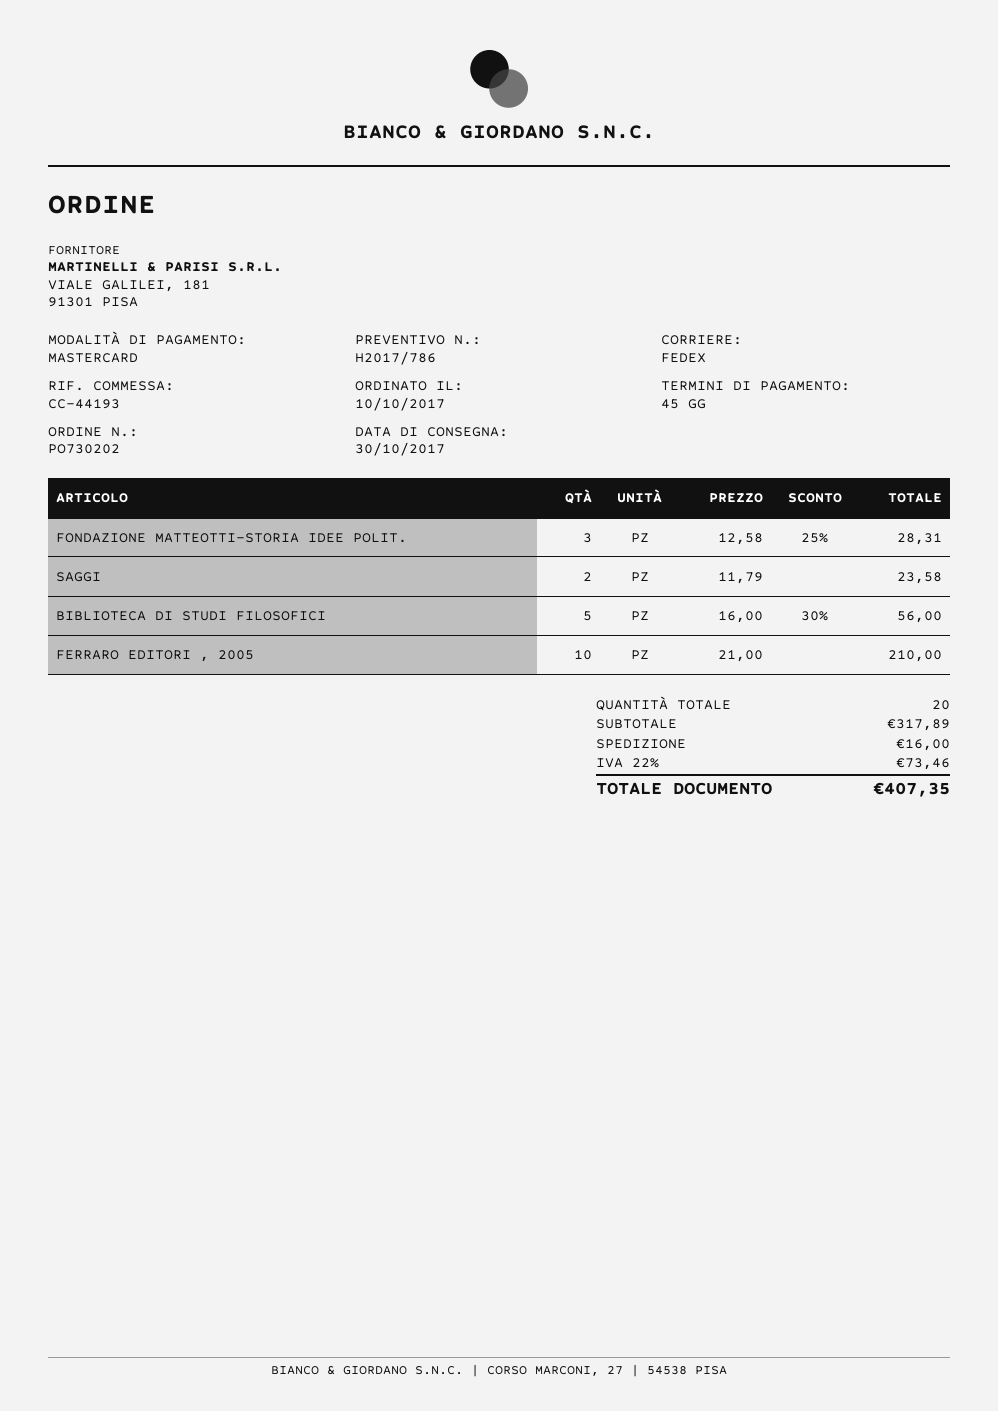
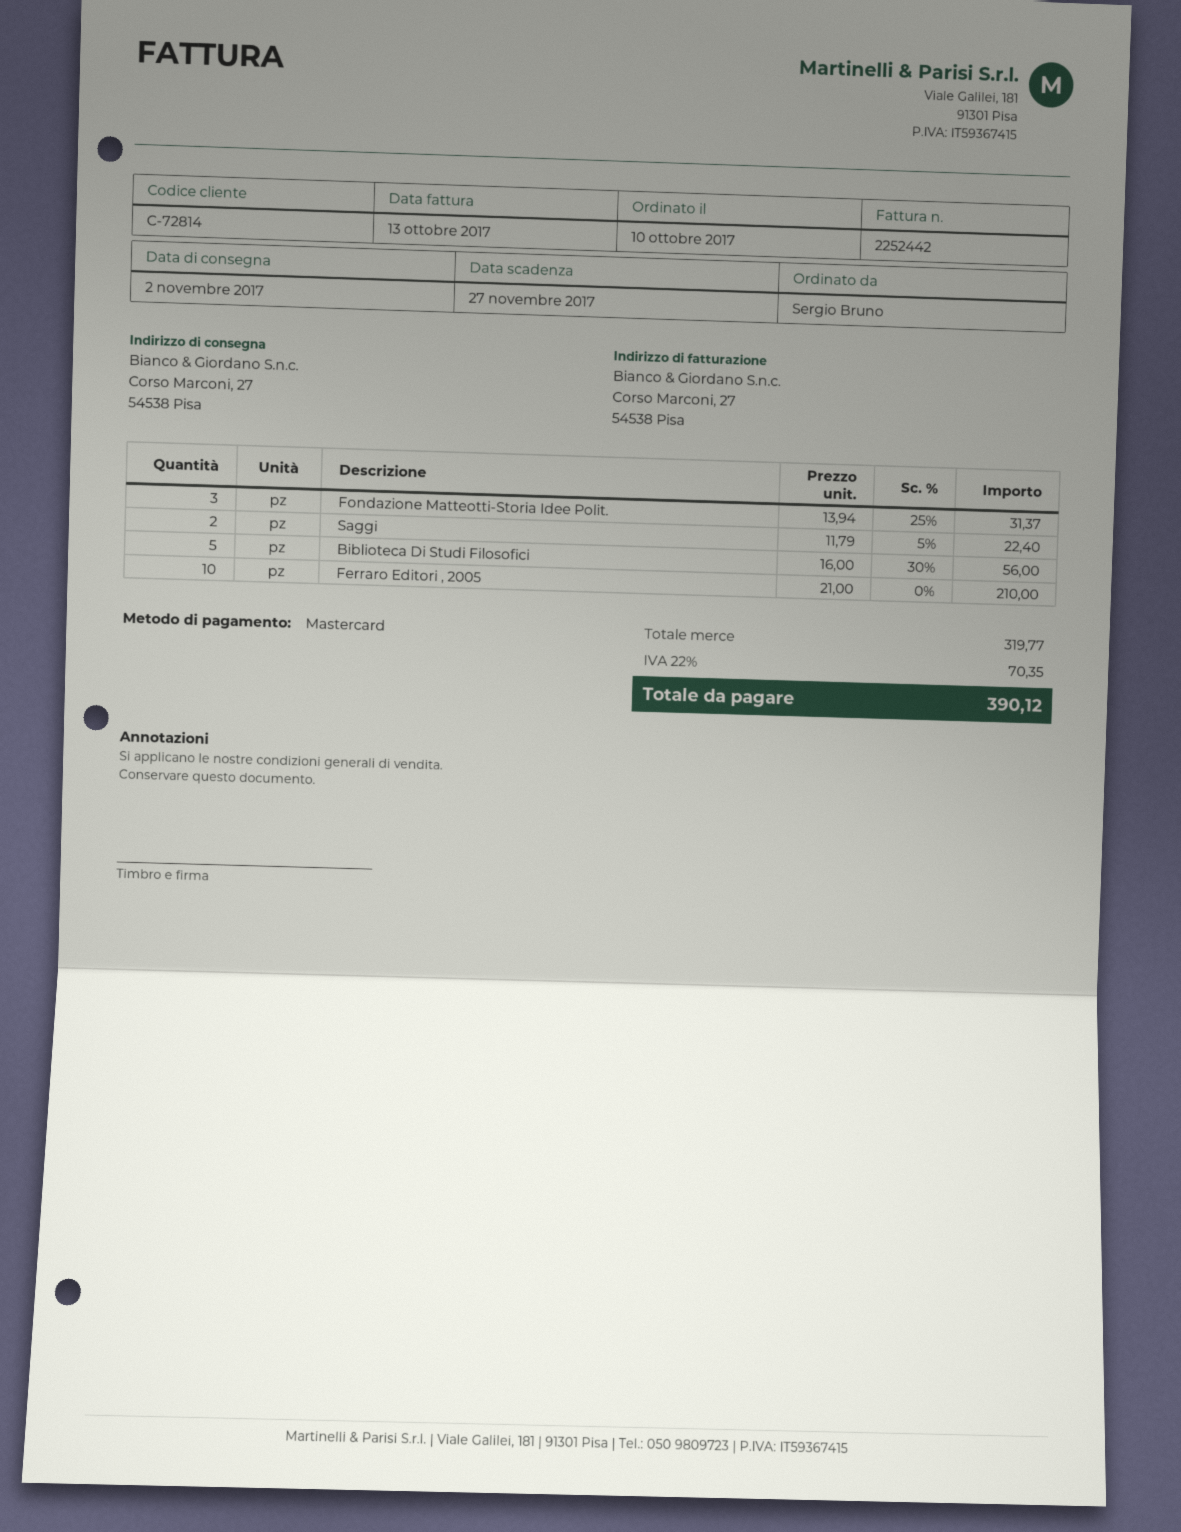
delivery date: 2017-10-30 -> 2017-11-02
FONDAZIONE MATTEOTTI-STORIA IDEE POLIT.: 3 x 12.58 - 25% = 28.31 -> 3 x 13.94 - 25% = 31.37
SAGGI: 2 x 11.79 = 23.58 -> 2 x 11.79 - 5% = 22.40
subtotal: 317.89 -> 319.77
shipping: 16.00 -> none
tax: 22% = 73.46 -> 22% = 70.35
total: 407.35 -> 390.12

